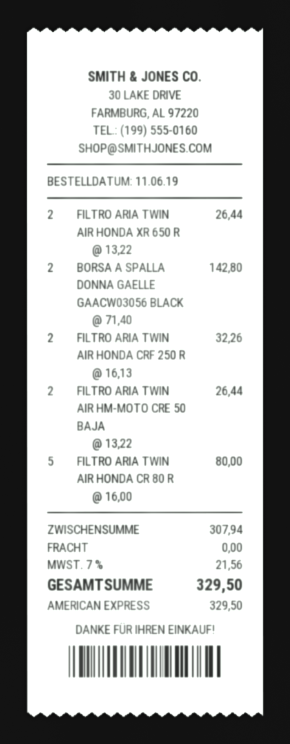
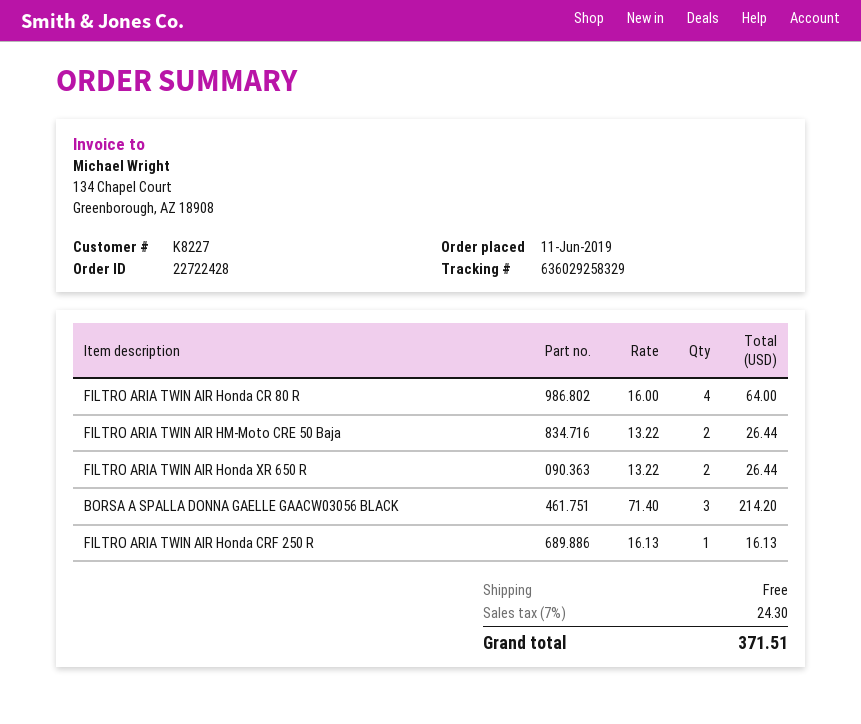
BORSA A SPALLA DONNA GAELLE GAACW03056 BLACK: 2 x 71.40 = 142.80 -> 3 x 71.40 = 214.20
FILTRO ARIA TWIN AIR HONDA CRF 250 R: 2 x 16.13 = 32.26 -> 1 x 16.13 = 16.13
FILTRO ARIA TWIN AIR HONDA CR 80 R: 5 x 16.00 = 80.00 -> 4 x 16.00 = 64.00
tax: 7% = 21.56 -> 7% = 24.30
total: 329.50 -> 371.51

